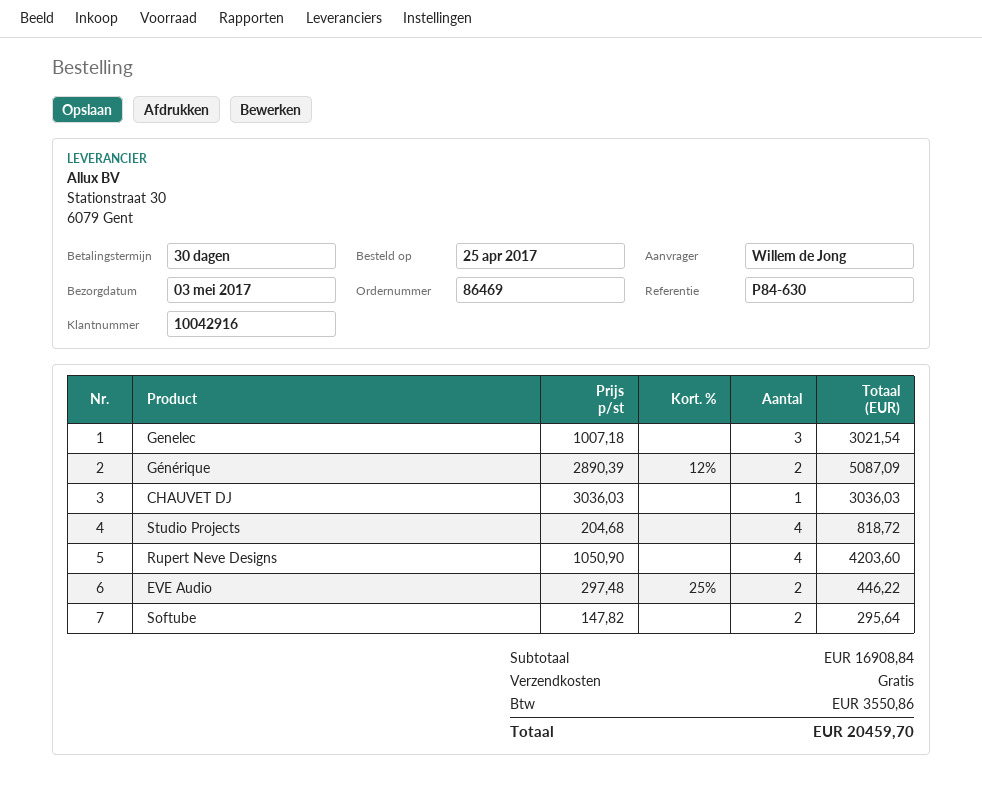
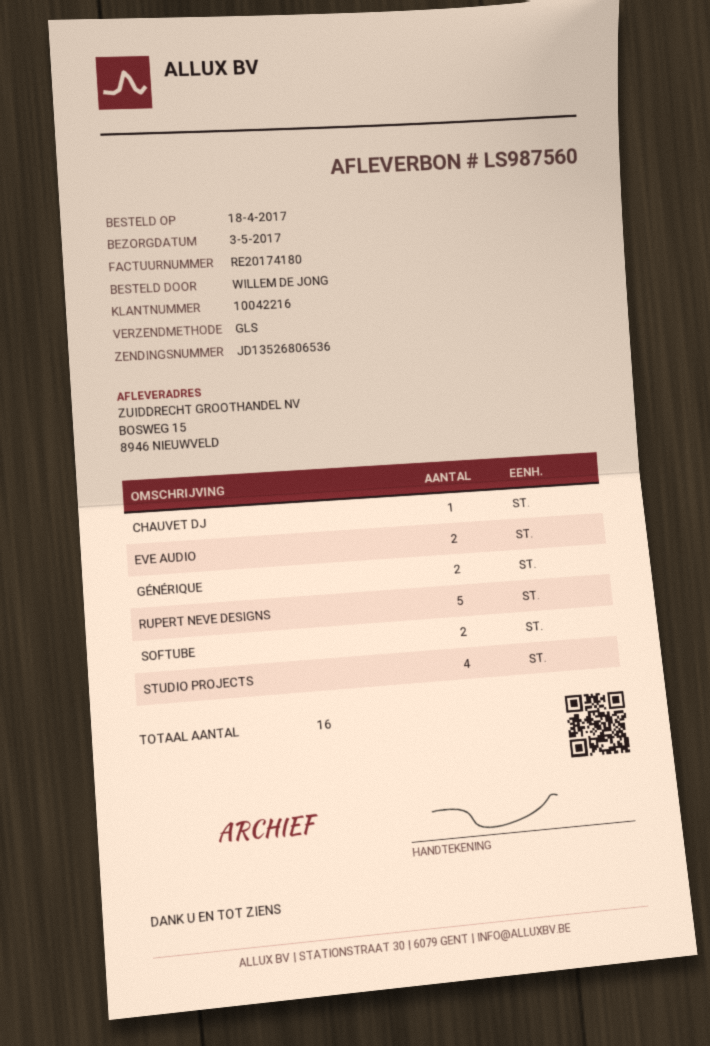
order date: 2017-04-25 -> 2017-04-18
customer number: 10042916 -> 10042216
Genelec: 3 -> none
Rupert Neve Designs: 4 -> 5

